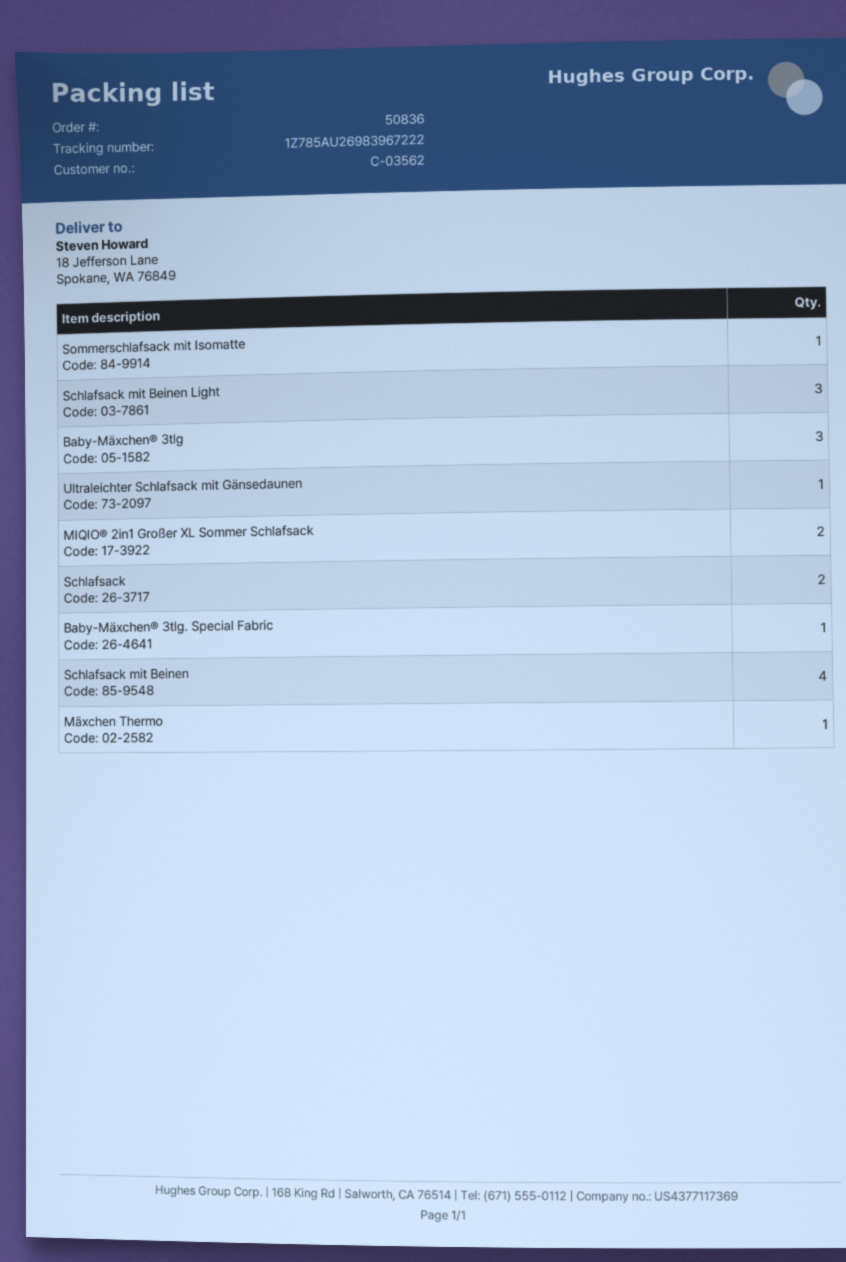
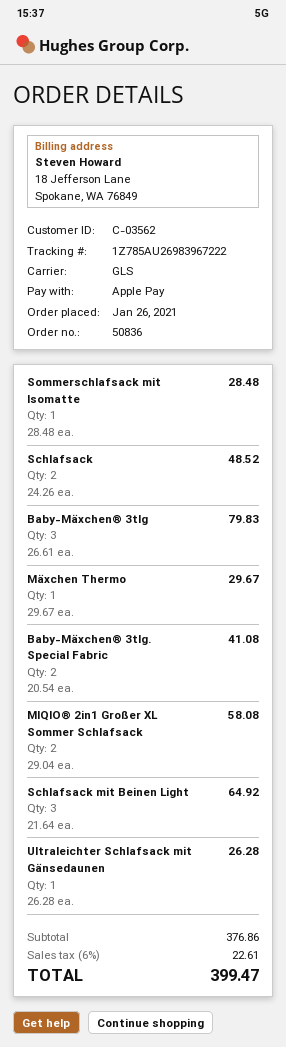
Baby-Mäxchen® 3tlg. Special Fabric: 1 -> 2
Schlafsack mit Beinen: 4 -> none

